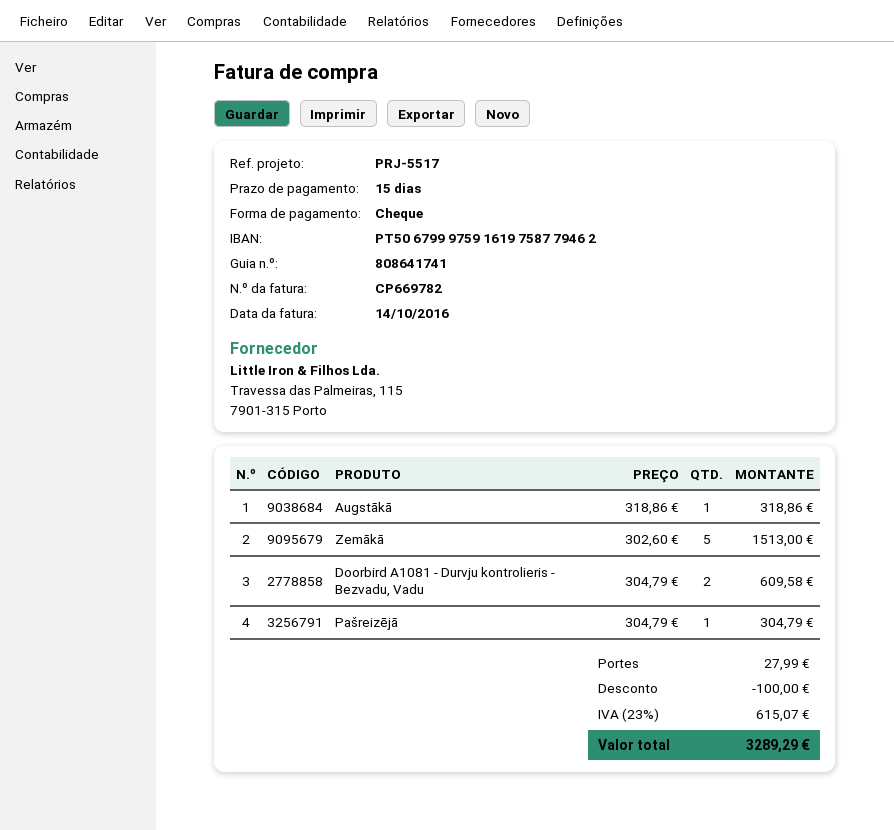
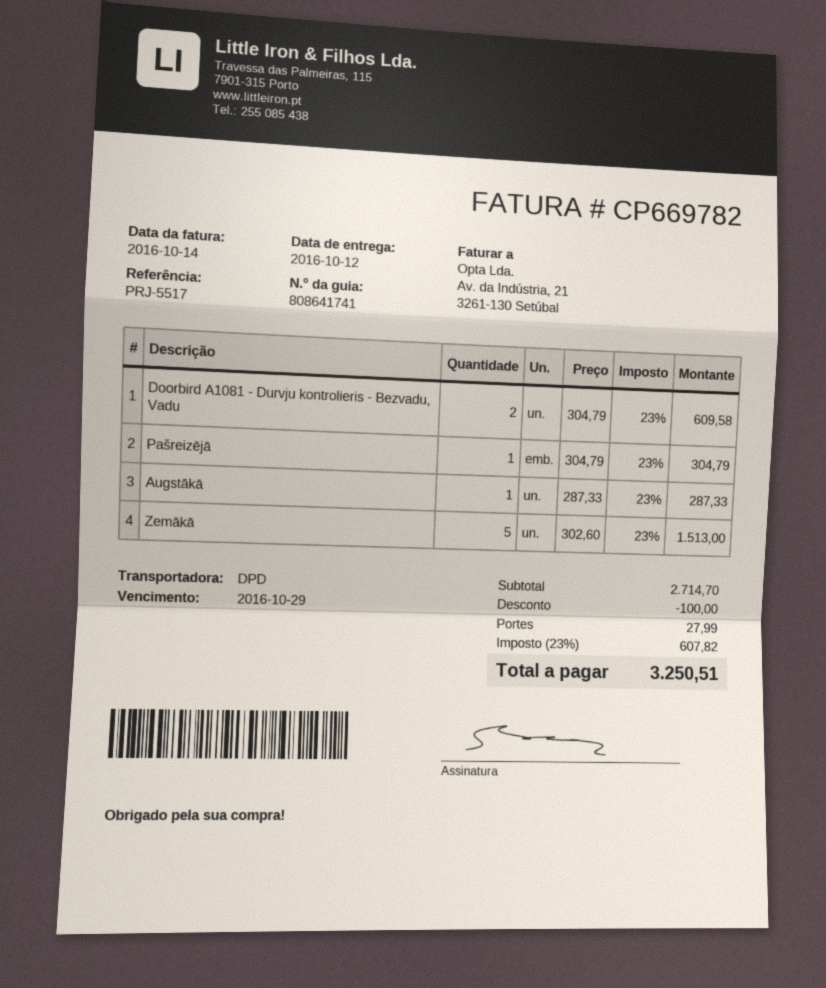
Augstākā: 1 x 318.86 = 318.86 -> 1 x 287.33 = 287.33
tax: 23% = 615.07 -> 23% = 607.82
total: 3289.29 -> 3250.51

